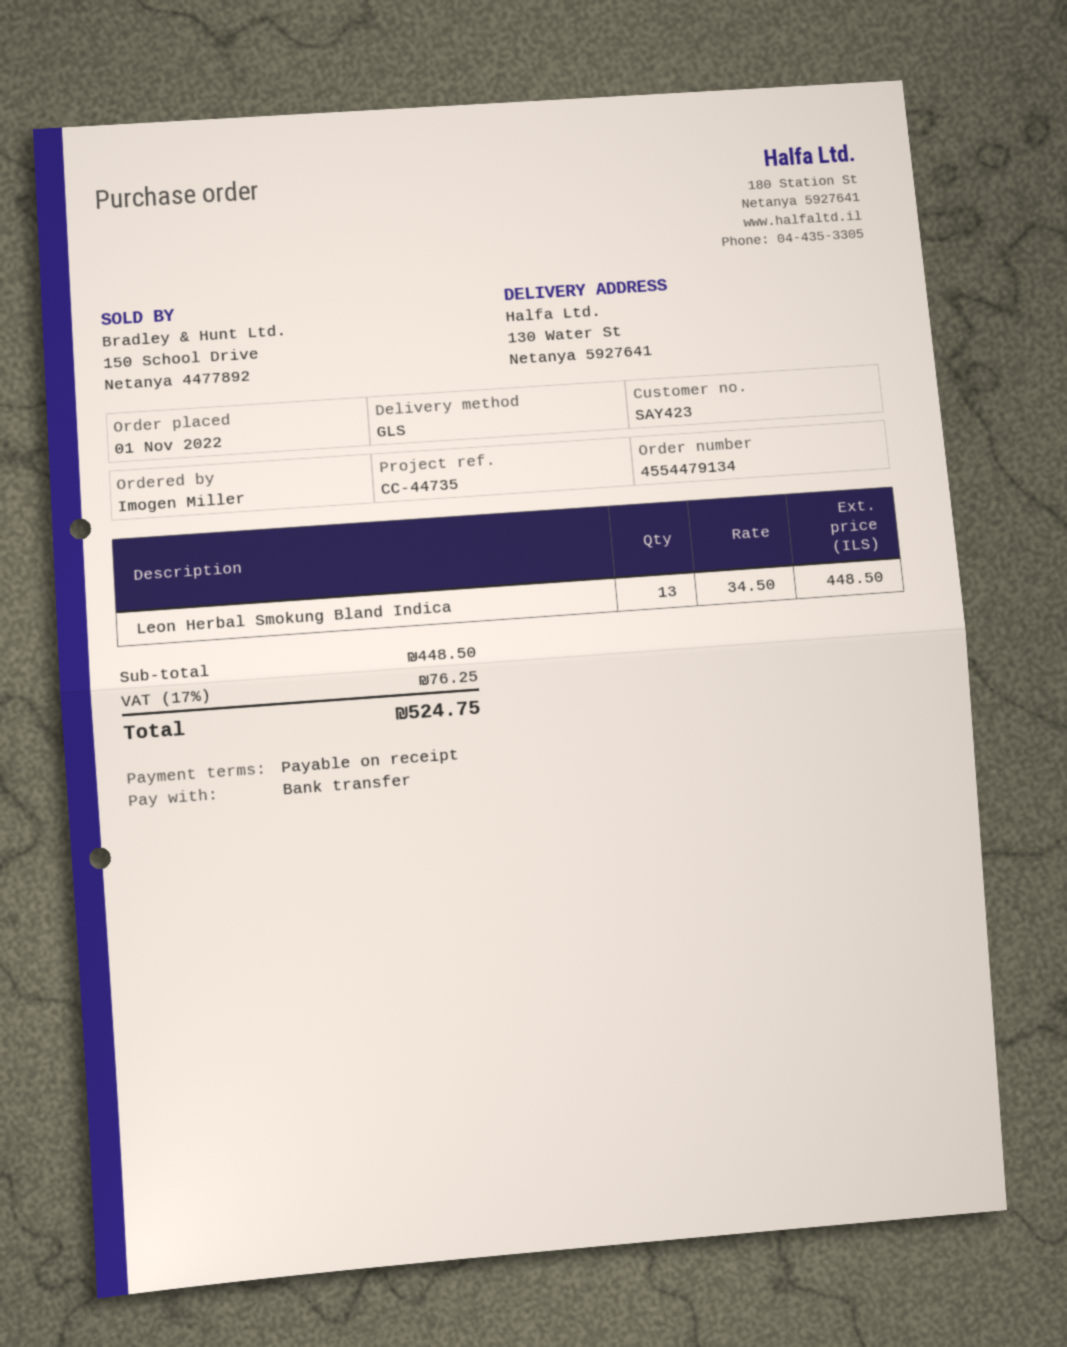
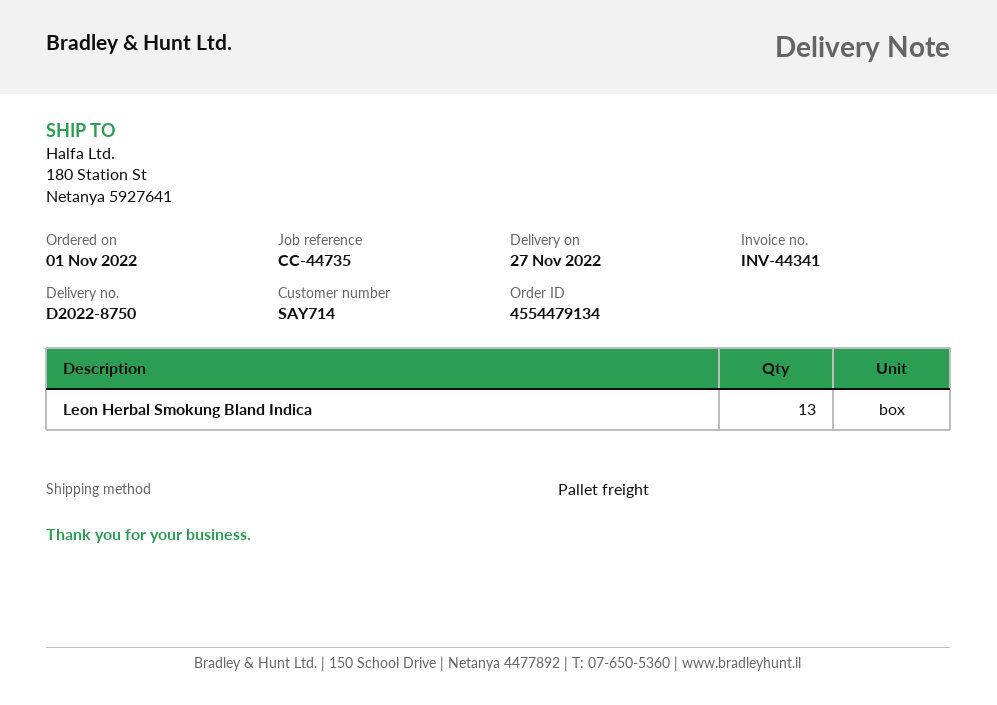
customer number: SAY423 -> SAY714
shipping method: GLS -> pallet freight
ship to: 130 Water St, Netanya 5927641 -> 180 Station St, Netanya 5927641

